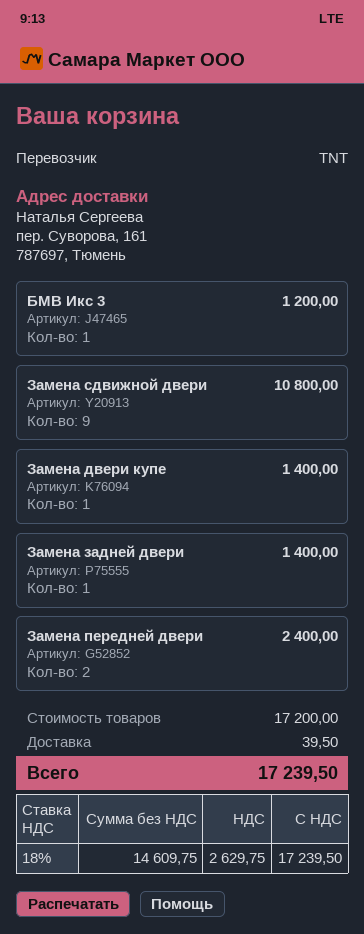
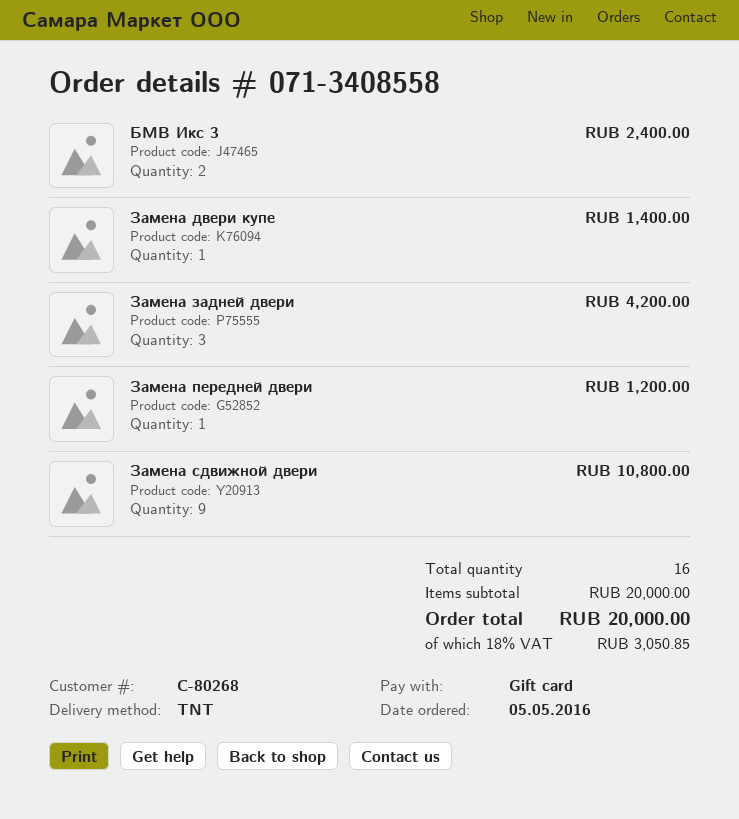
БМВ Икс 3: 1 for 1200.00 -> 2 for 2400.00
Замена задней двери: 1 for 1400.00 -> 3 for 4200.00
Замена передней двери: 2 for 2400.00 -> 1 for 1200.00
subtotal: 17200.00 -> 20000.00
shipping: 39.50 -> none
tax: 18% = 2629.75 -> 18% = 3050.85
total: 17239.50 -> 20000.00

